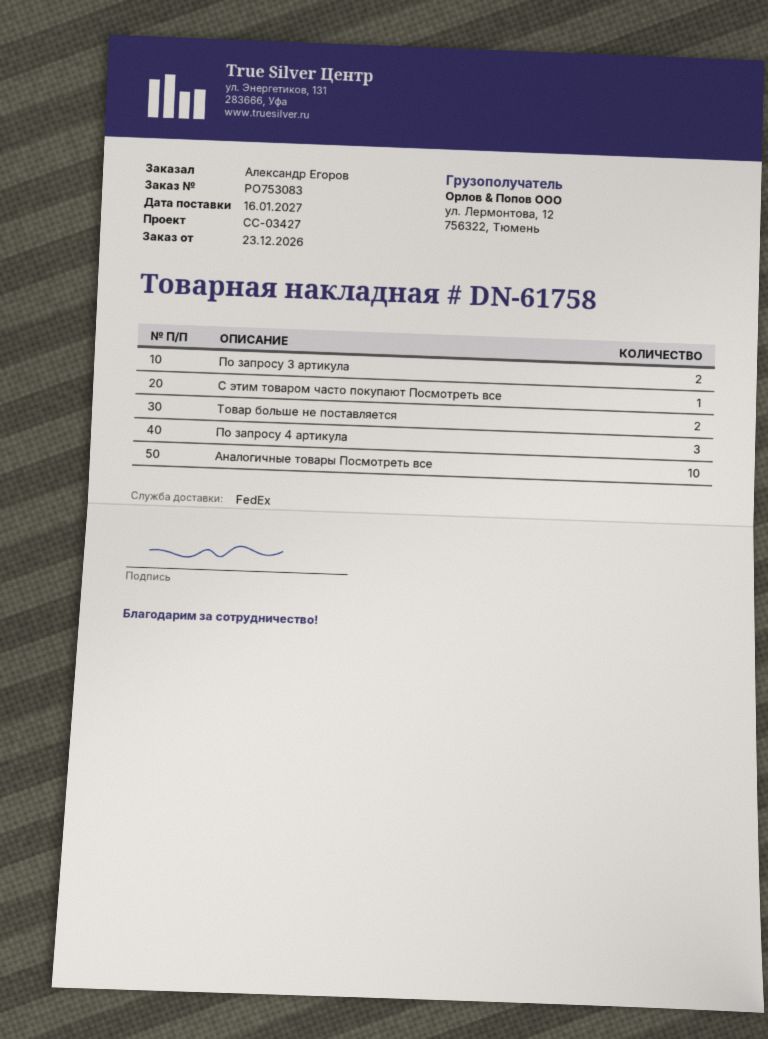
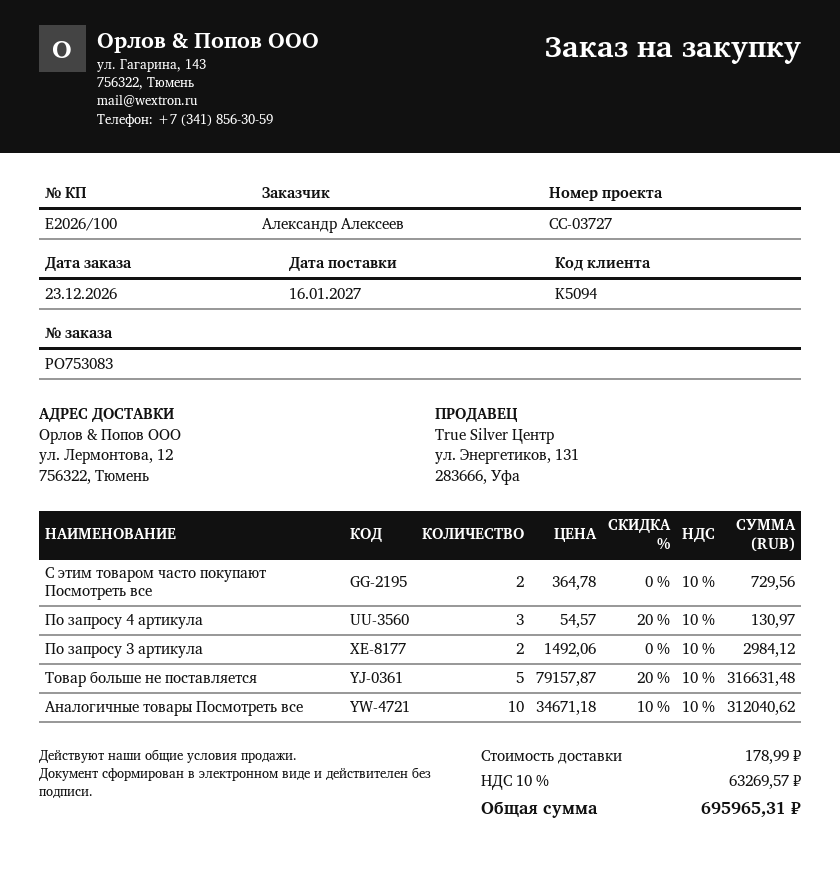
reference: CC-03427 -> CC-03727
ordered by: Александр Егоров -> Александр Алексеев
С этим товаром часто покупают Посмотреть все: 1 -> 2
Товар больше не поставляется: 2 -> 5

